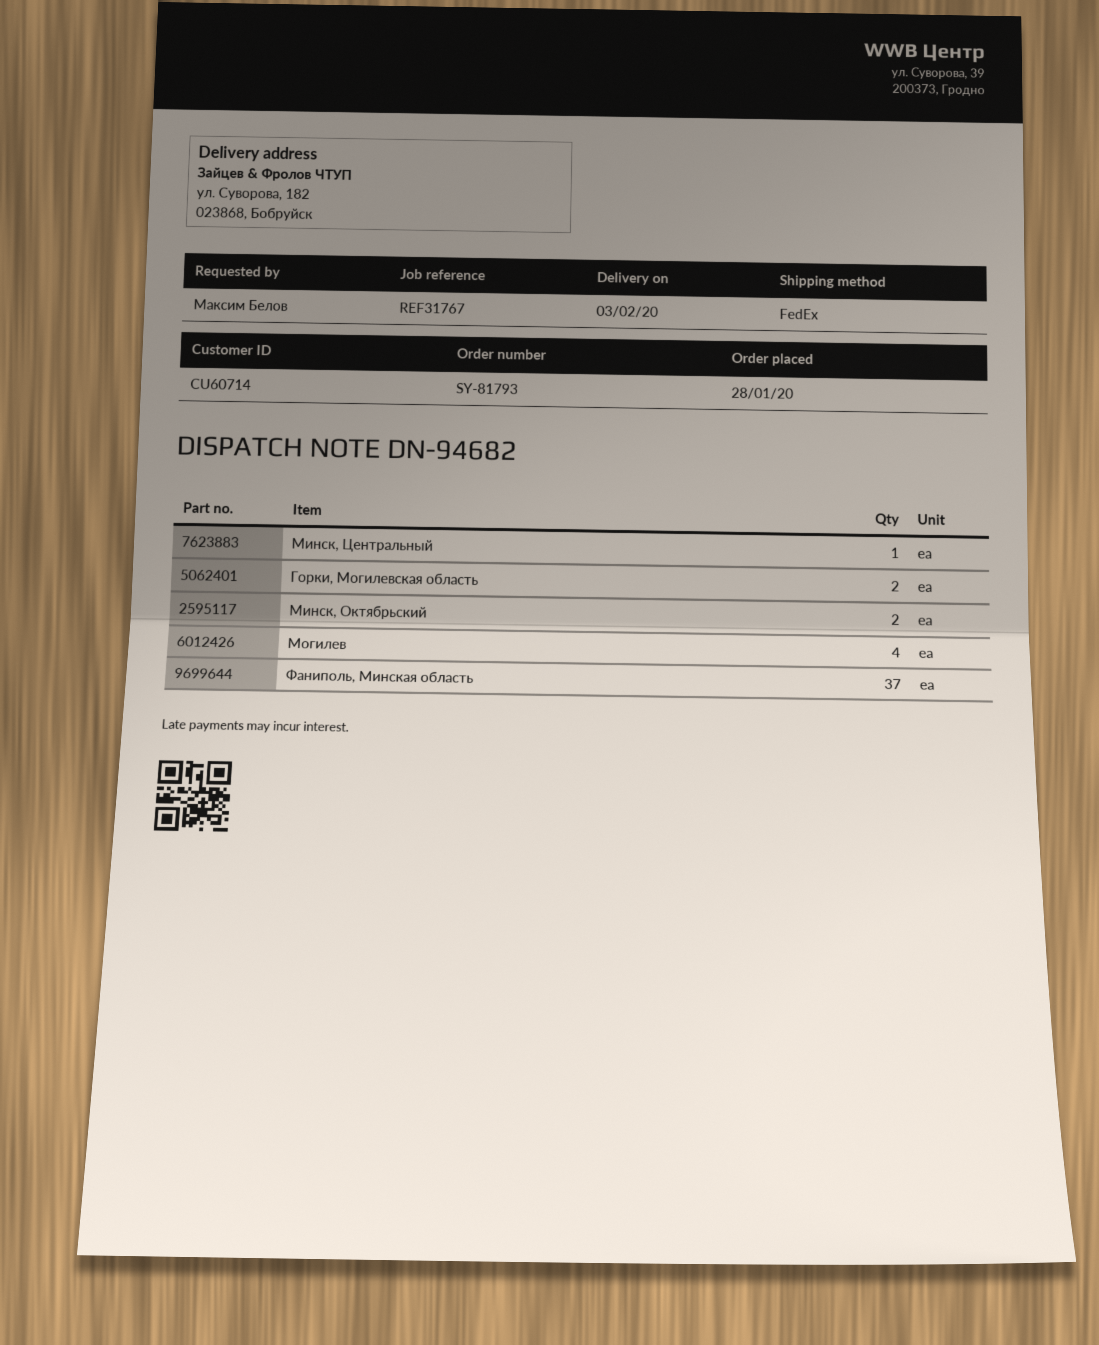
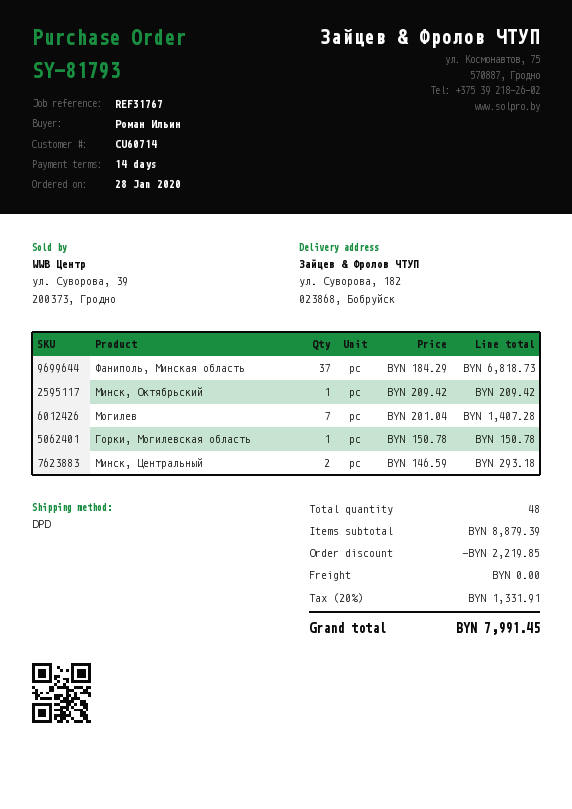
ordered by: Максим Белов -> Роман Ильин
shipping method: FedEx -> DPD
Минск, Центральный: 1 -> 2
Горки, Могилевская область: 2 -> 1
Минск, Октябрьский: 2 -> 1
Могилев: 4 -> 7

